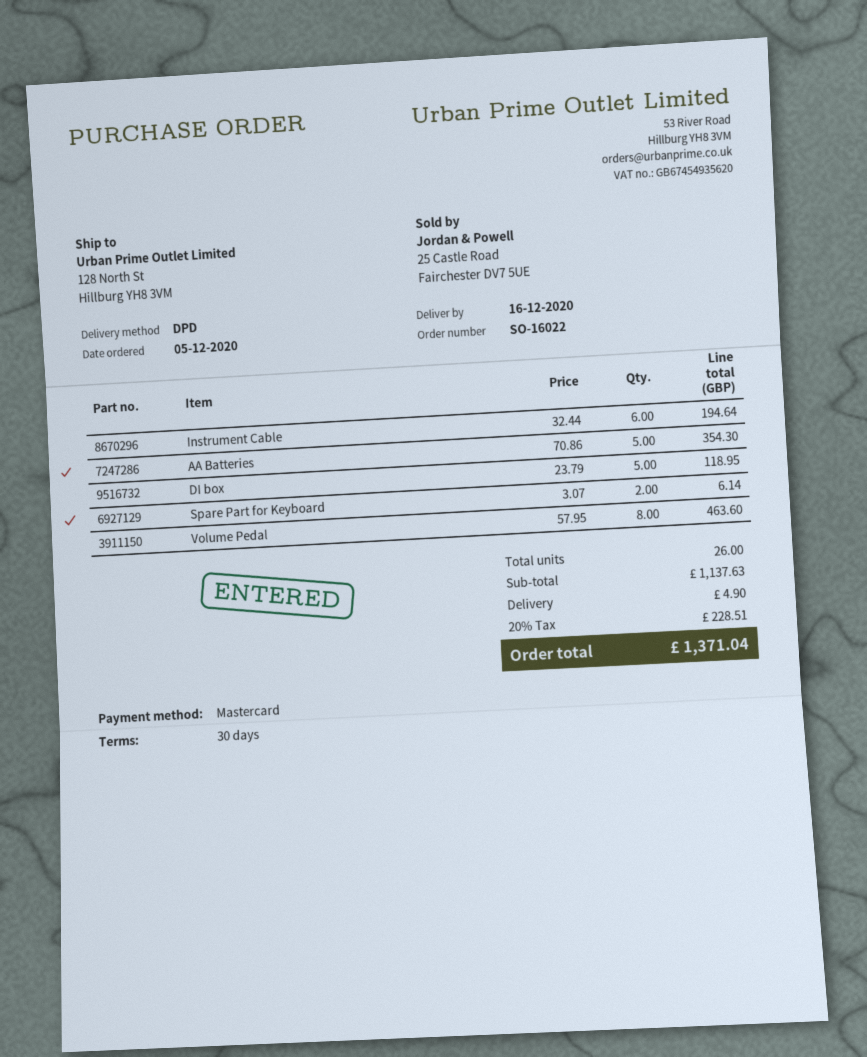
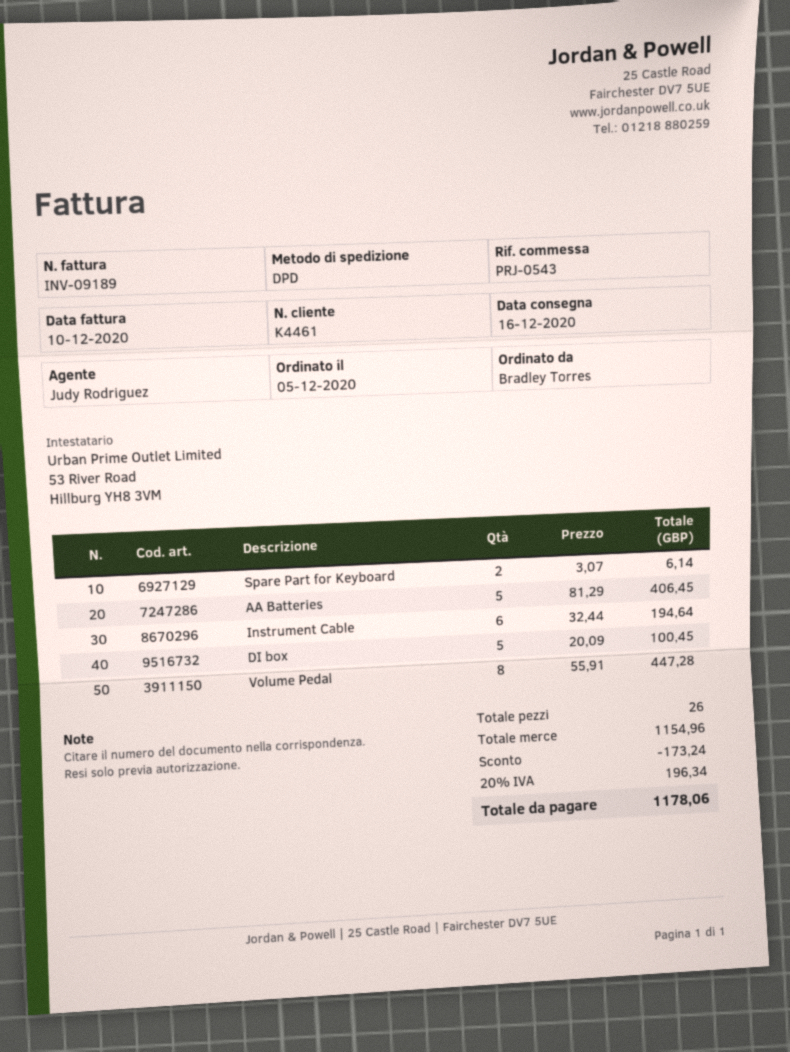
AA Batteries: 5 x 70.86 = 354.30 -> 5 x 81.29 = 406.45
DI box: 5 x 23.79 = 118.95 -> 5 x 20.09 = 100.45
Volume Pedal: 8 x 57.95 = 463.60 -> 8 x 55.91 = 447.28
subtotal: 1137.63 -> 1154.96
discount: none -> 173.24
shipping: 4.90 -> none
tax: 20% = 228.51 -> 20% = 196.34
total: 1371.04 -> 1178.06

